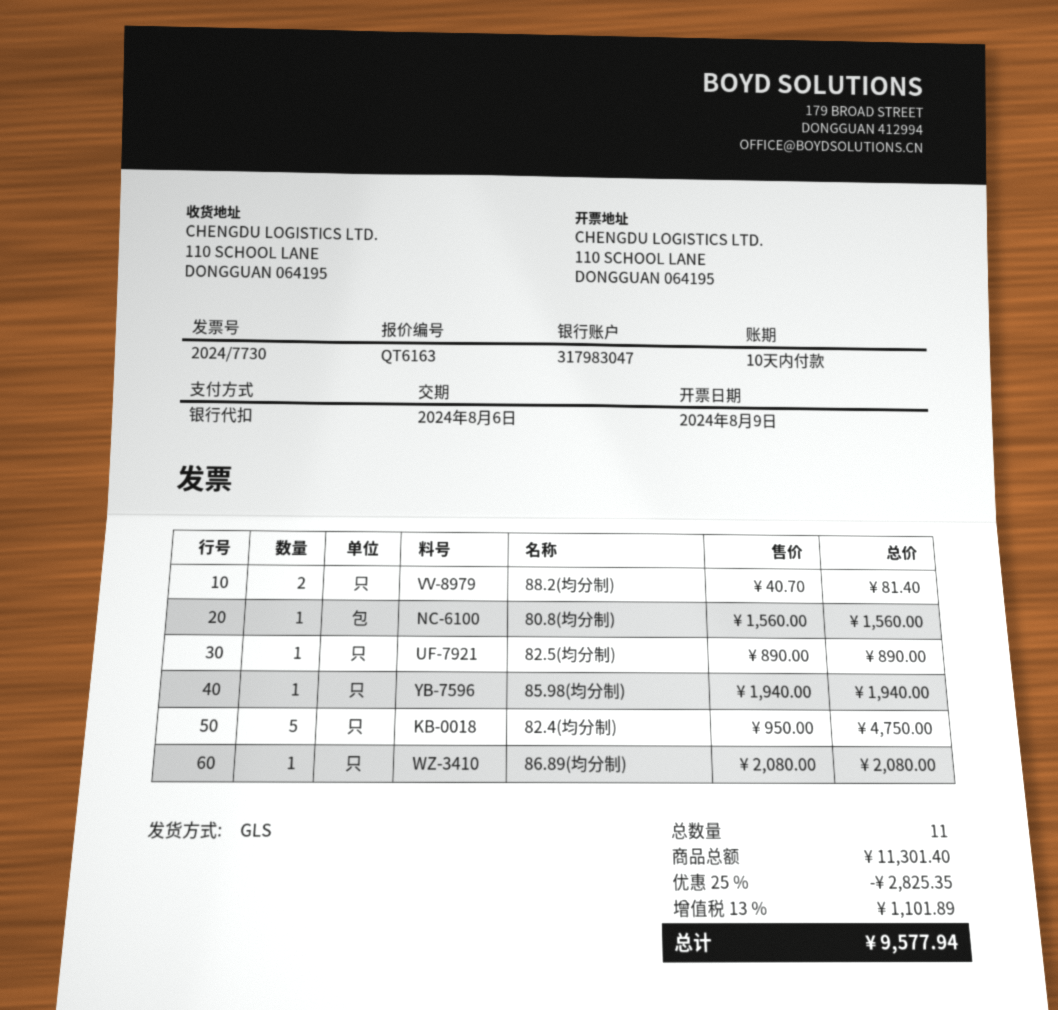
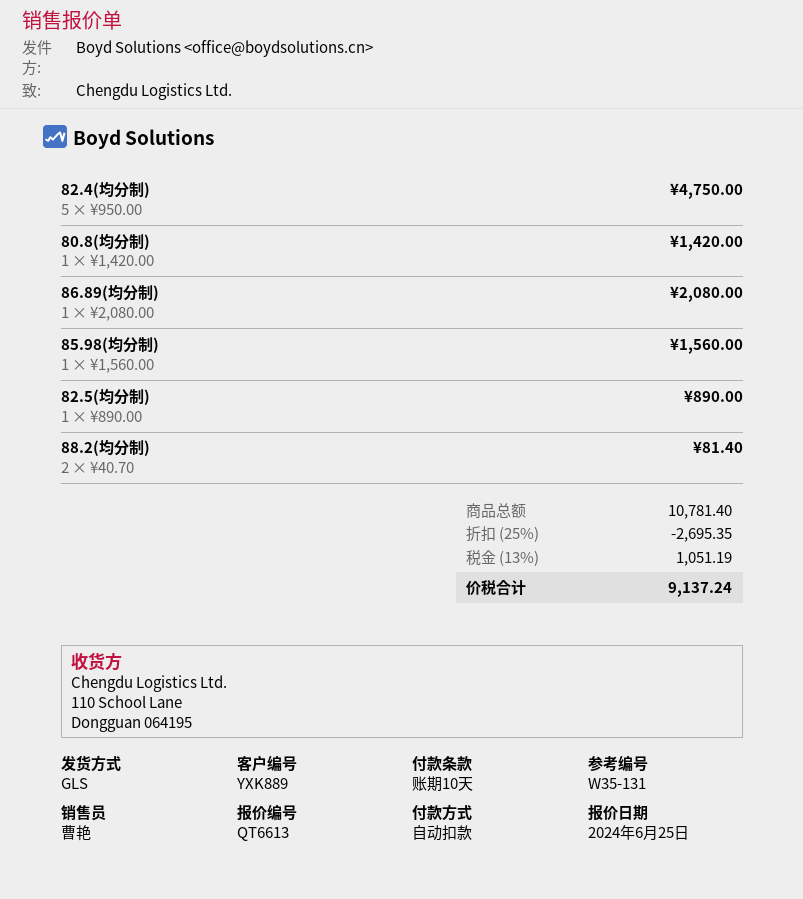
quote number: QT6163 -> QT6613
80.8(均分制): 1 x 1560.00 = 1560.00 -> 1 x 1420.00 = 1420.00
85.98(均分制): 1 x 1940.00 = 1940.00 -> 1 x 1560.00 = 1560.00
subtotal: 11301.40 -> 10781.40
discount: 25% = 2825.35 -> 25% = 2695.35
tax: 13% = 1101.89 -> 13% = 1051.19
total: 9577.94 -> 9137.24

